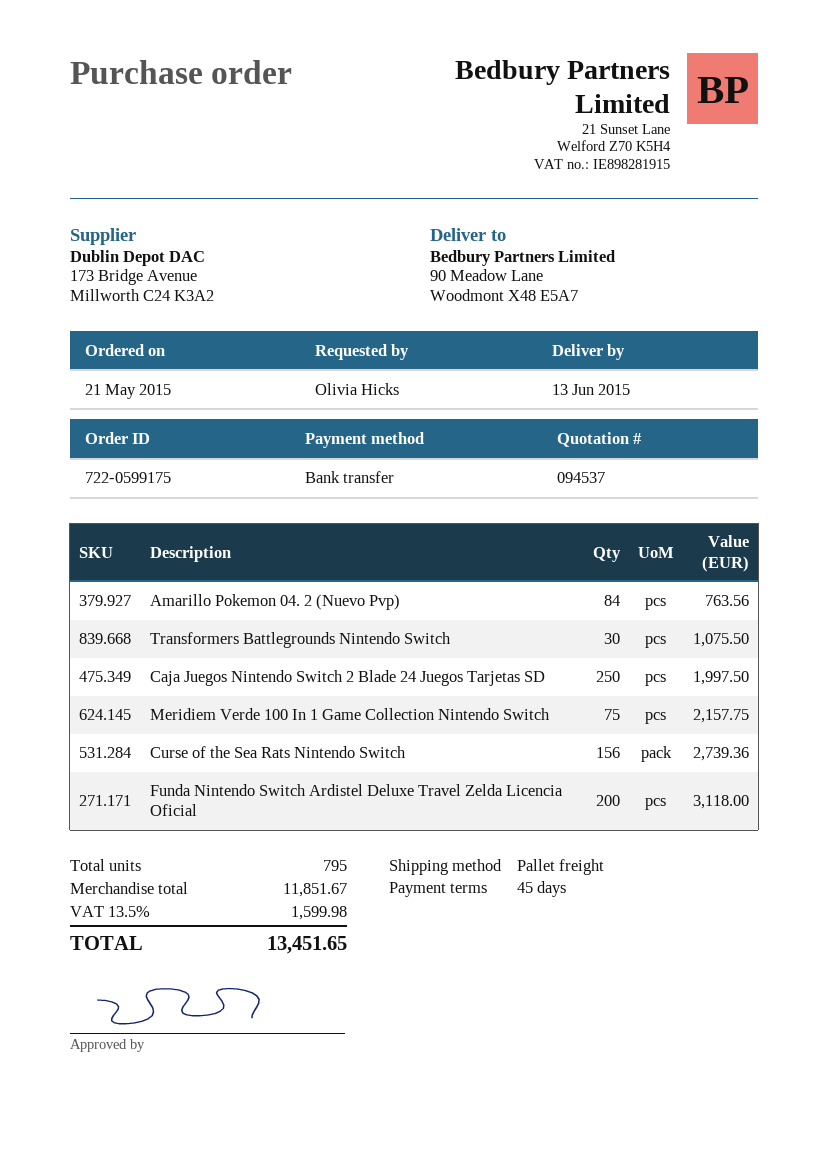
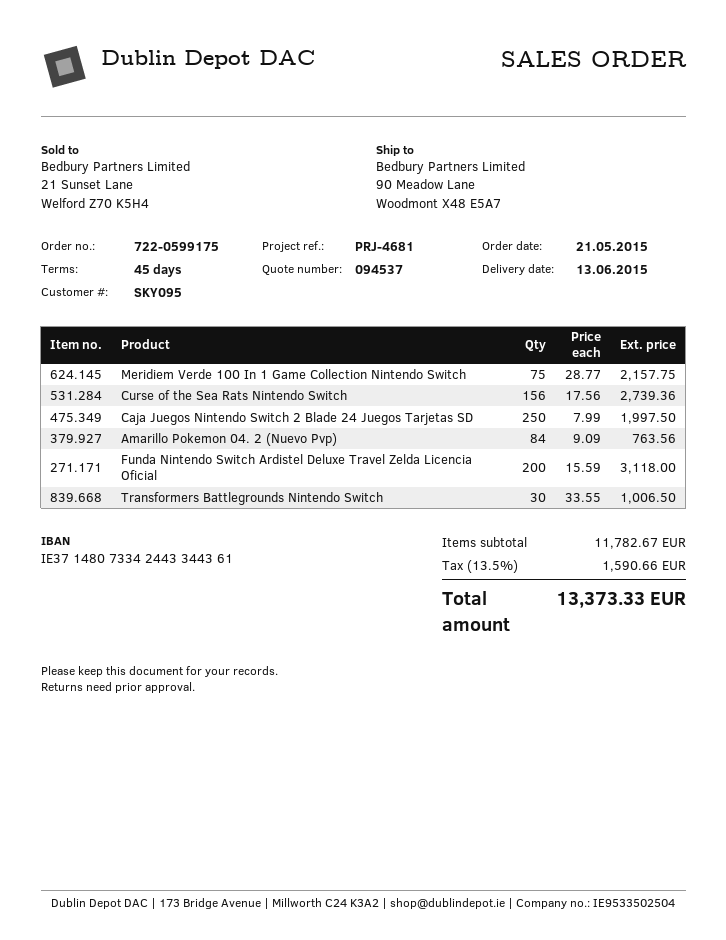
Transformers Battlegrounds Nintendo Switch: 30 for 1075.50 -> 30 for 1006.50
subtotal: 11851.67 -> 11782.67
tax: 13.5% = 1599.98 -> 13.5% = 1590.66
total: 13451.65 -> 13373.33

